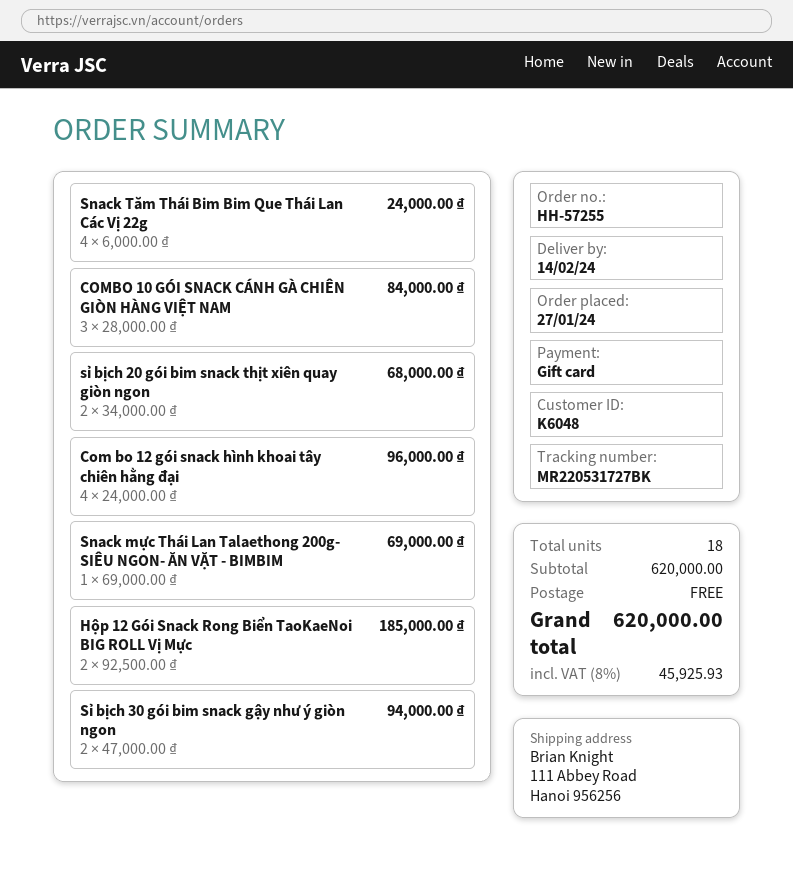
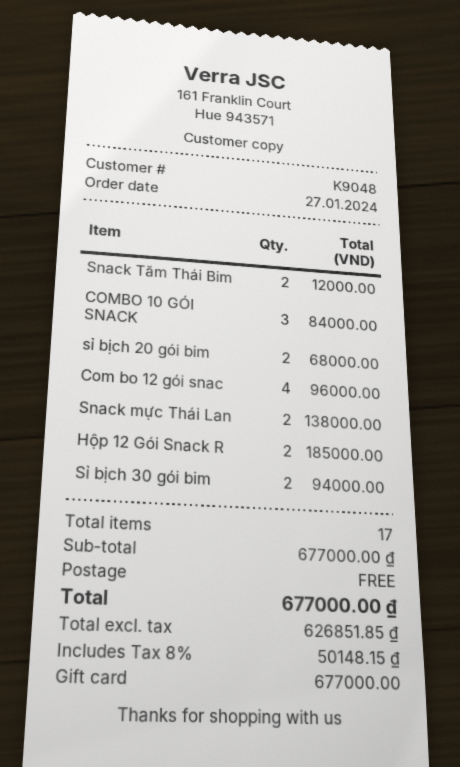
customer number: K6048 -> K9048
Snack Tăm Thái Bim Bim Que Thái Lan Các Vị 22g: 4 for 24000.00 -> 2 for 12000.00
Snack mực Thái Lan Talaethong 200g- SIÊU NGON- ĂN VẶT - BIMBIM: 1 for 69000.00 -> 2 for 138000.00
total quantity: 18 -> 17
subtotal: 620000.00 -> 677000.00
tax: 8% = 45925.93 -> 8% = 50148.15
total: 620000.00 -> 677000.00

